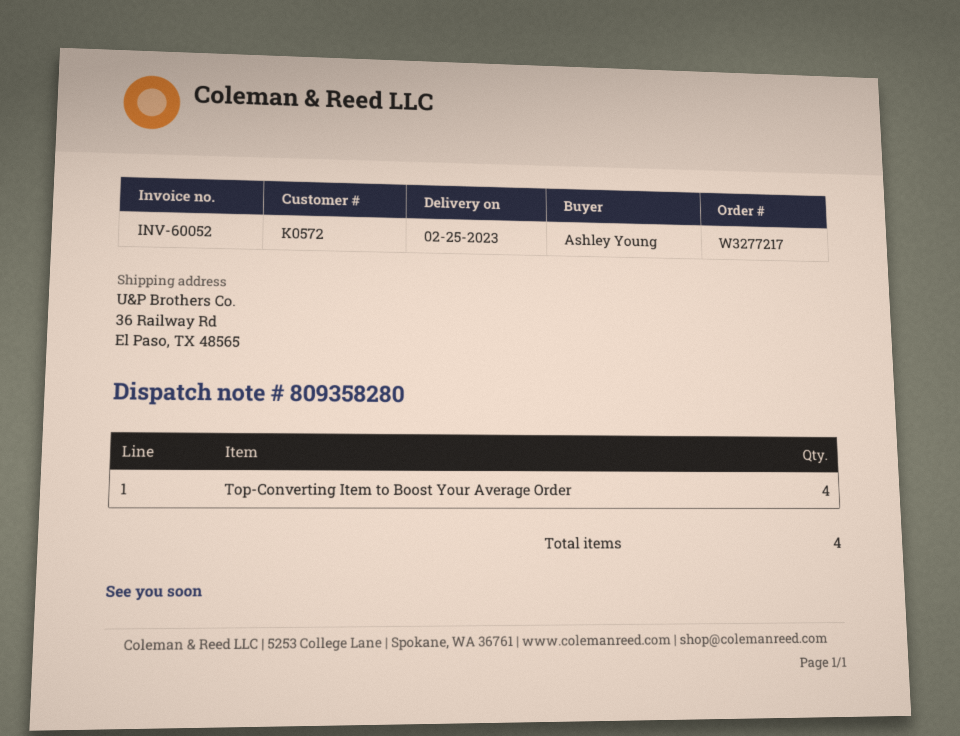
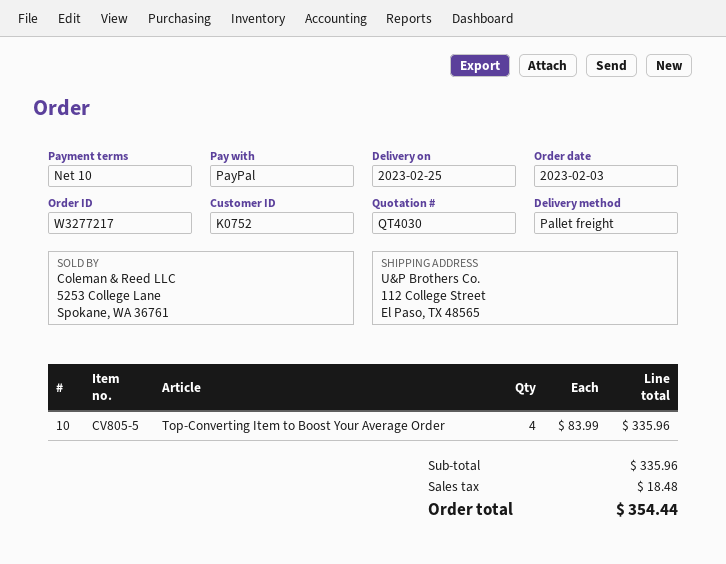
customer number: K0572 -> K0752
ship to: 36 Railway Rd, El Paso, TX 48565 -> 112 College Street, El Paso, TX 48565

